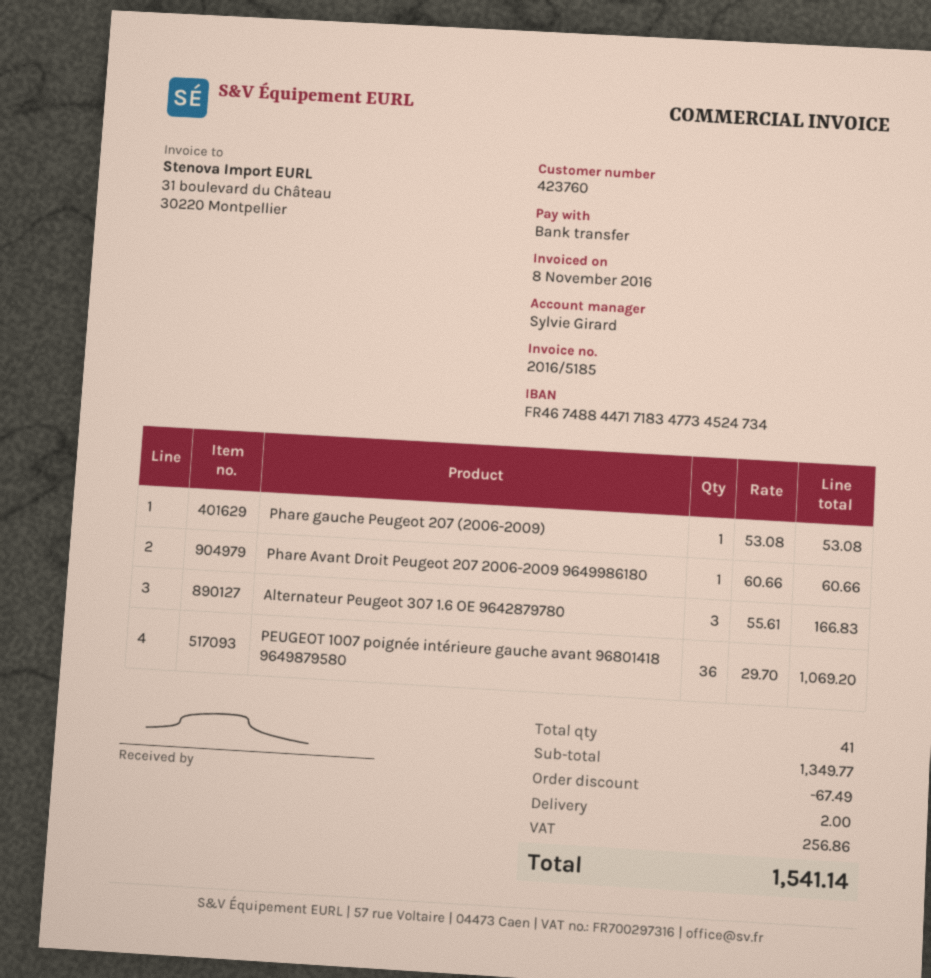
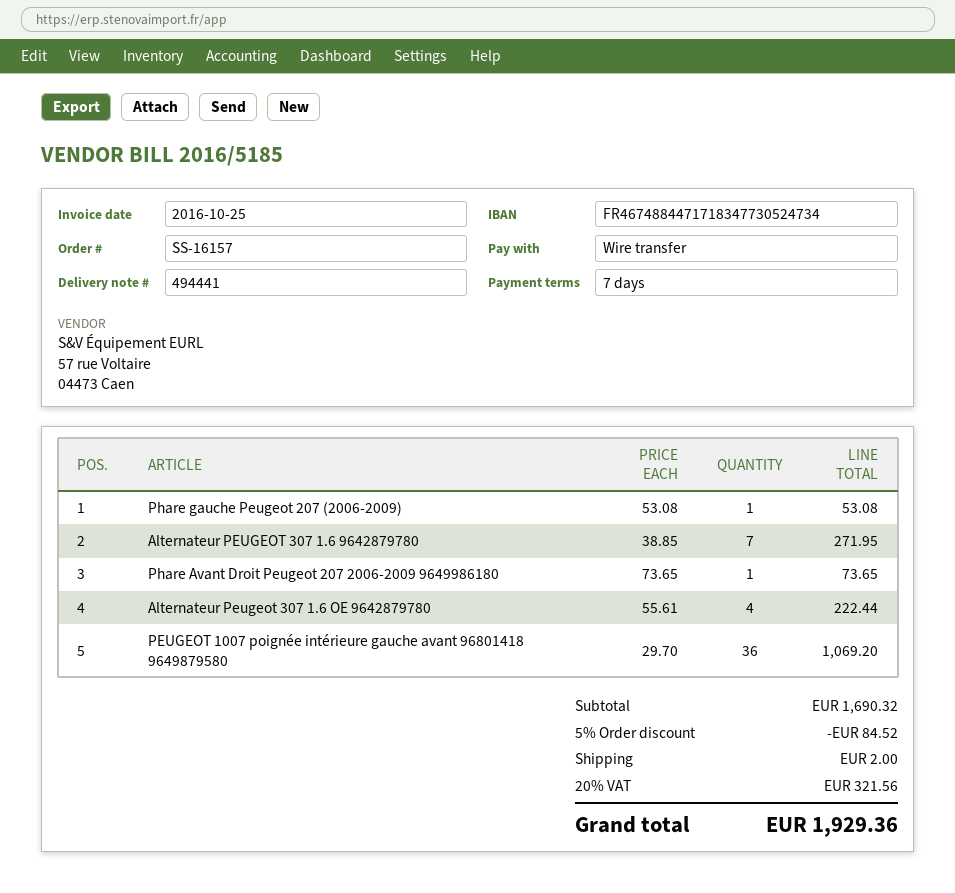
invoice date: 2016-11-08 -> 2016-10-25
bank account: FR4674884471718347734524734 -> FR4674884471718347730524734
Phare Avant Droit Peugeot 207 2006-2009 9649986180: 1 x 60.66 = 60.66 -> 1 x 73.65 = 73.65
Alternateur Peugeot 307 1.6 OE 9642879780: 3 x 55.61 = 166.83 -> 4 x 55.61 = 222.44
Alternateur PEUGEOT 307 1.6 9642879780: none -> 7 x 38.85 = 271.95
subtotal: 1349.77 -> 1690.32
discount: 67.49 -> 84.52
tax: 256.86 -> 321.56
total: 1541.14 -> 1929.36

